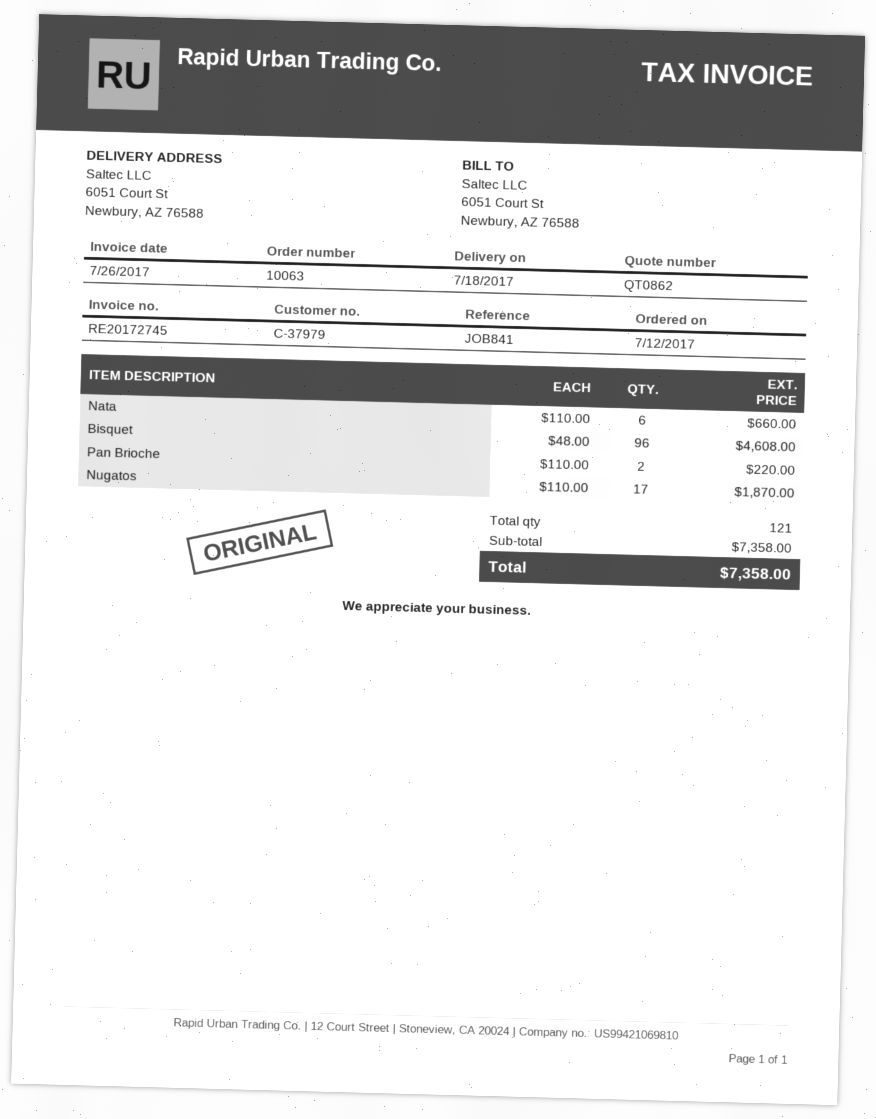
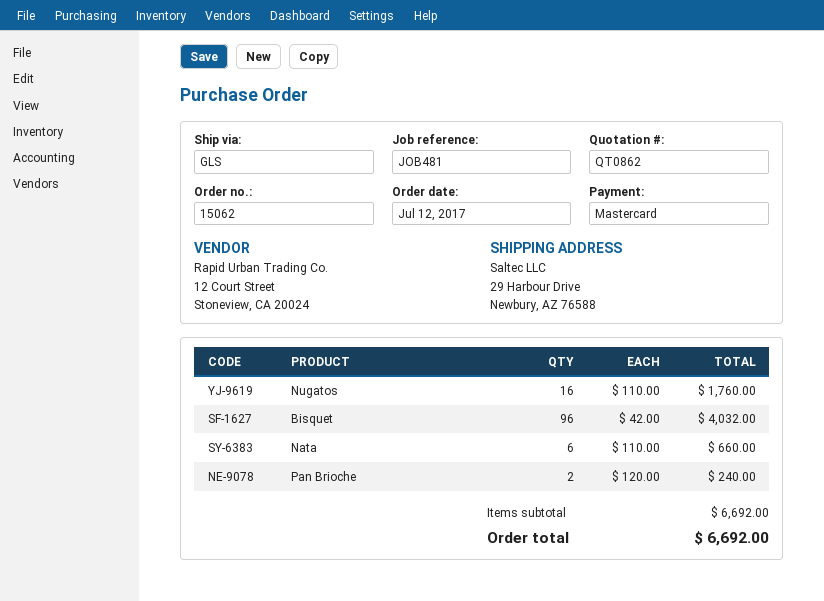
order number: 10063 -> 15062
reference: JOB841 -> JOB481
ship to: 6051 Court St, Newbury, AZ 76588 -> 29 Harbour Drive, Newbury, AZ 76588
Bisquet: 96 x 48.00 = 4608.00 -> 96 x 42.00 = 4032.00
Pan Brioche: 2 x 110.00 = 220.00 -> 2 x 120.00 = 240.00
Nugatos: 17 x 110.00 = 1870.00 -> 16 x 110.00 = 1760.00
subtotal: 7358.00 -> 6692.00
total: 7358.00 -> 6692.00

